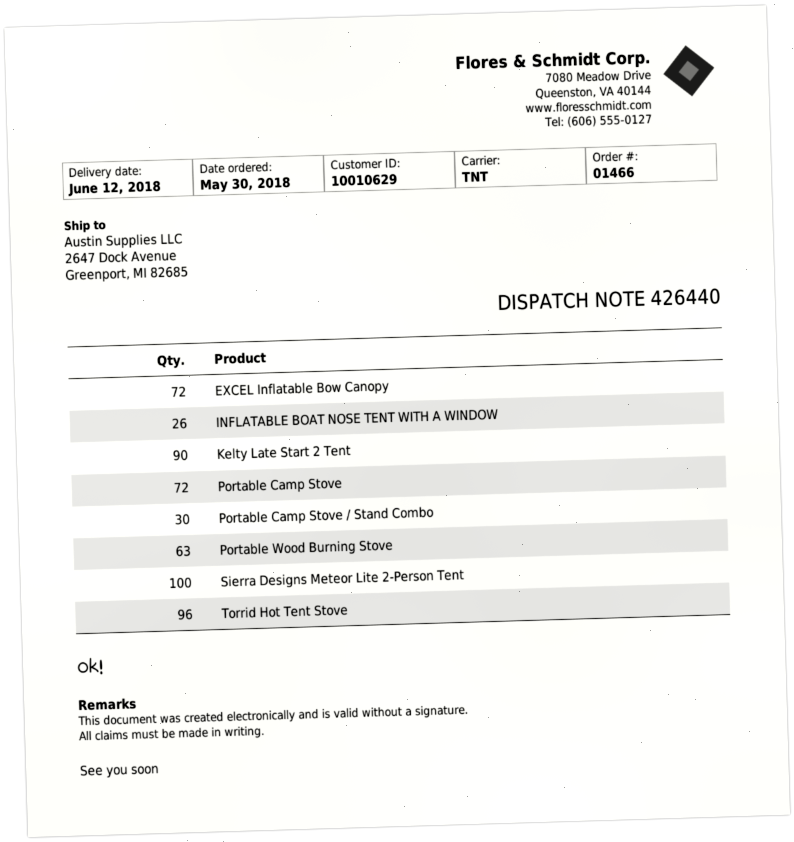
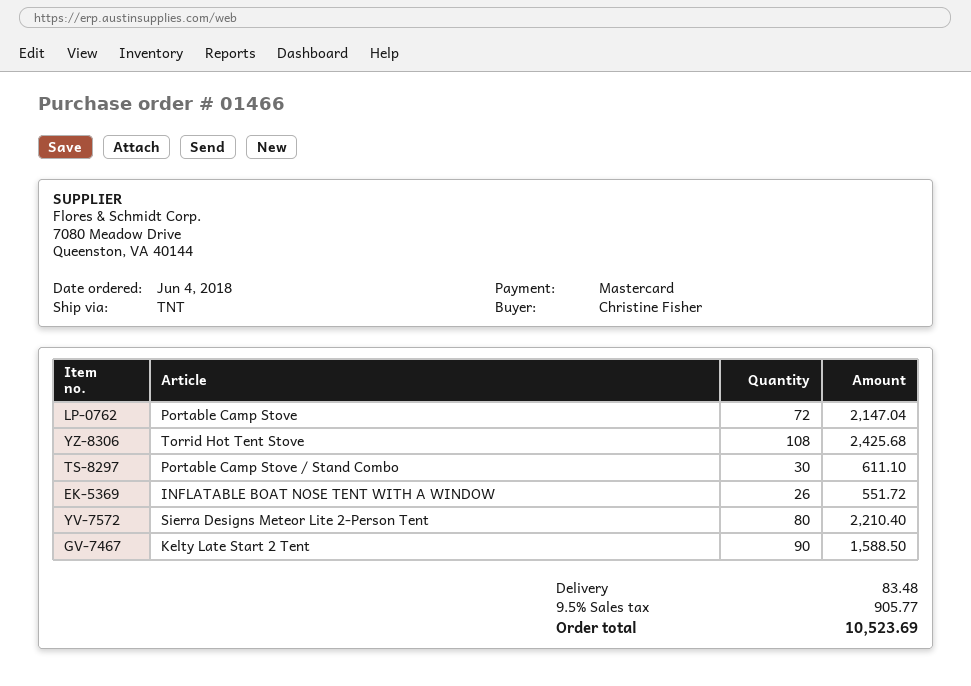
order date: 2018-05-30 -> 2018-06-04
EXCEL Inflatable Bow Canopy: 72 -> none
Portable Wood Burning Stove: 63 -> none
Sierra Designs Meteor Lite 2-Person Tent: 100 -> 80
Torrid Hot Tent Stove: 96 -> 108

